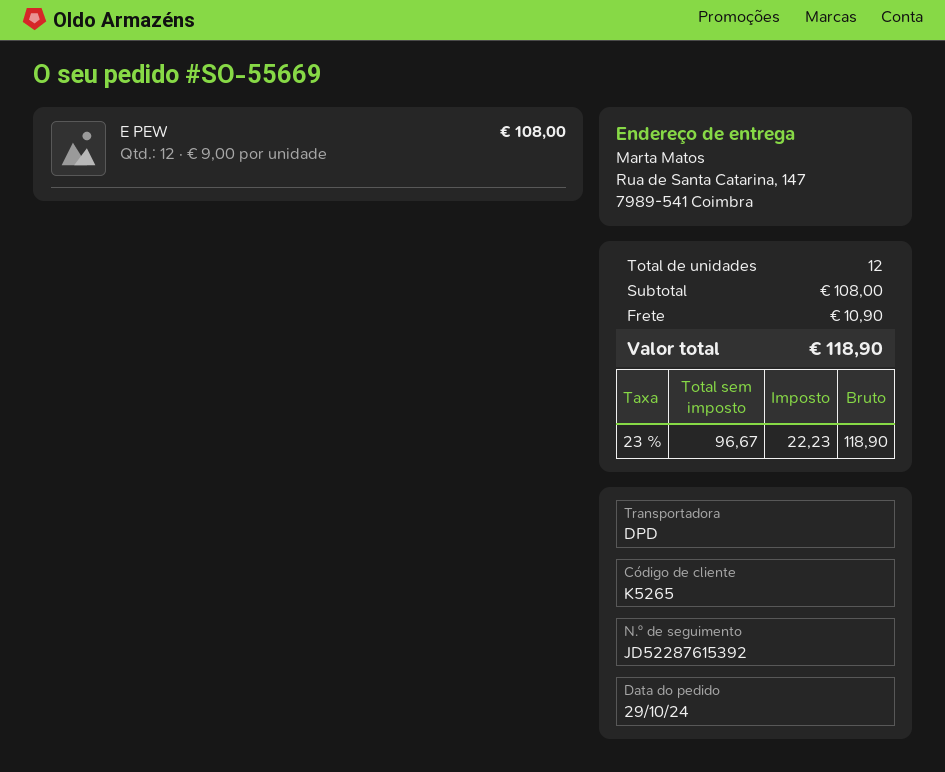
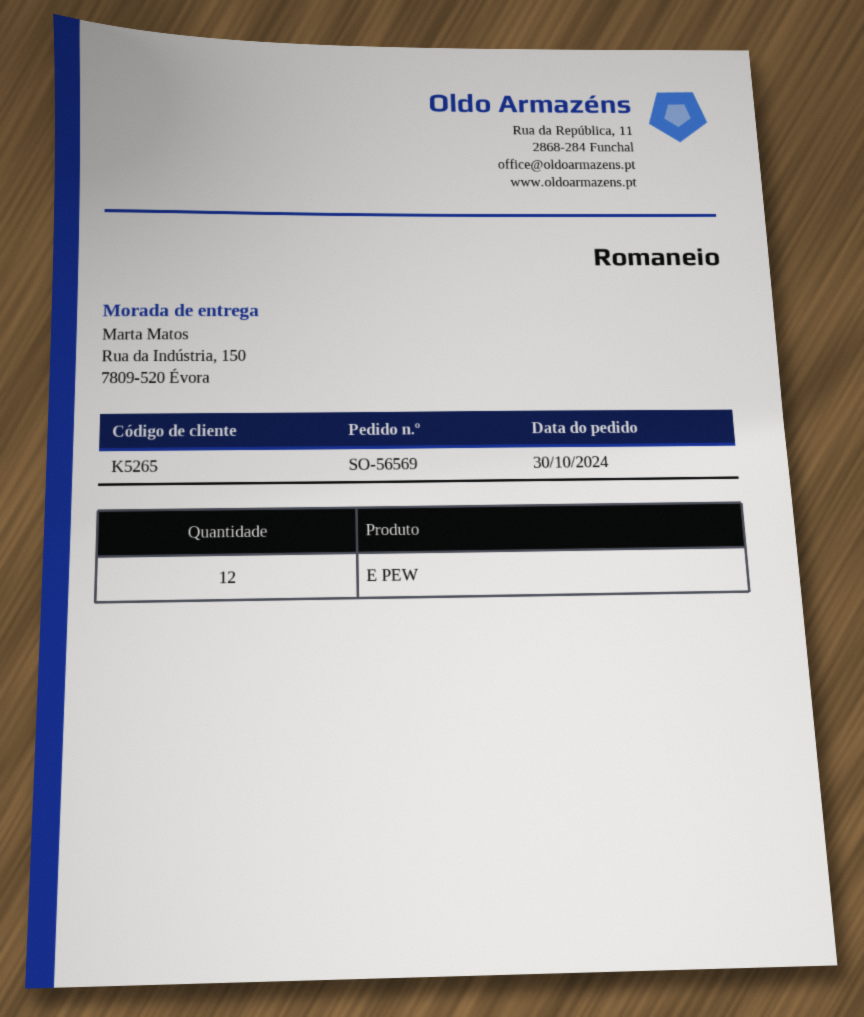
order number: SO-55669 -> SO-56569
order date: 2024-10-29 -> 2024-10-30
ship to: Rua de Santa Catarina, 147, 7989-541 Coimbra -> Rua da Indústria, 150, 7809-520 Évora

